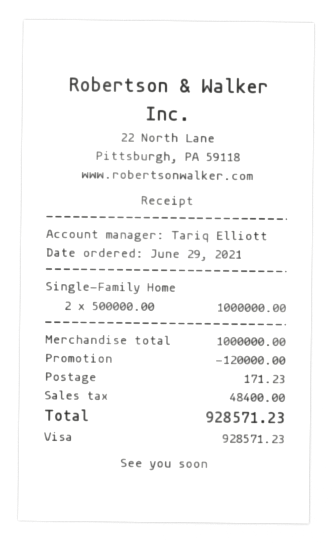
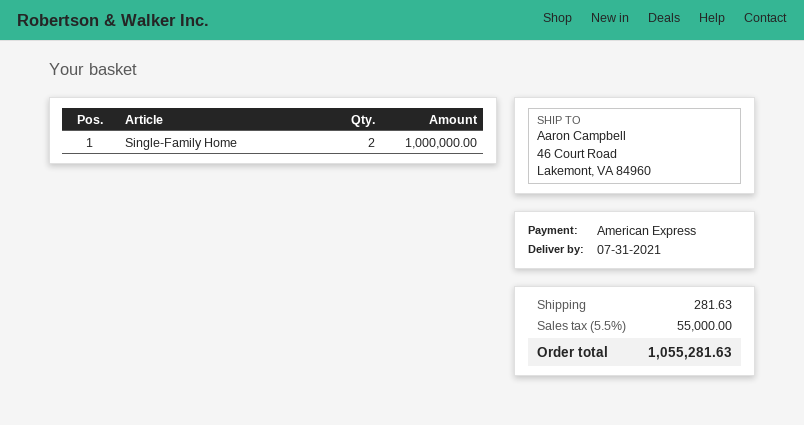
payment method: Visa -> American Express
discount: 120000.00 -> none
shipping: 171.23 -> 281.63
tax: 48400.00 -> 55000.00
total: 928571.23 -> 1055281.63

